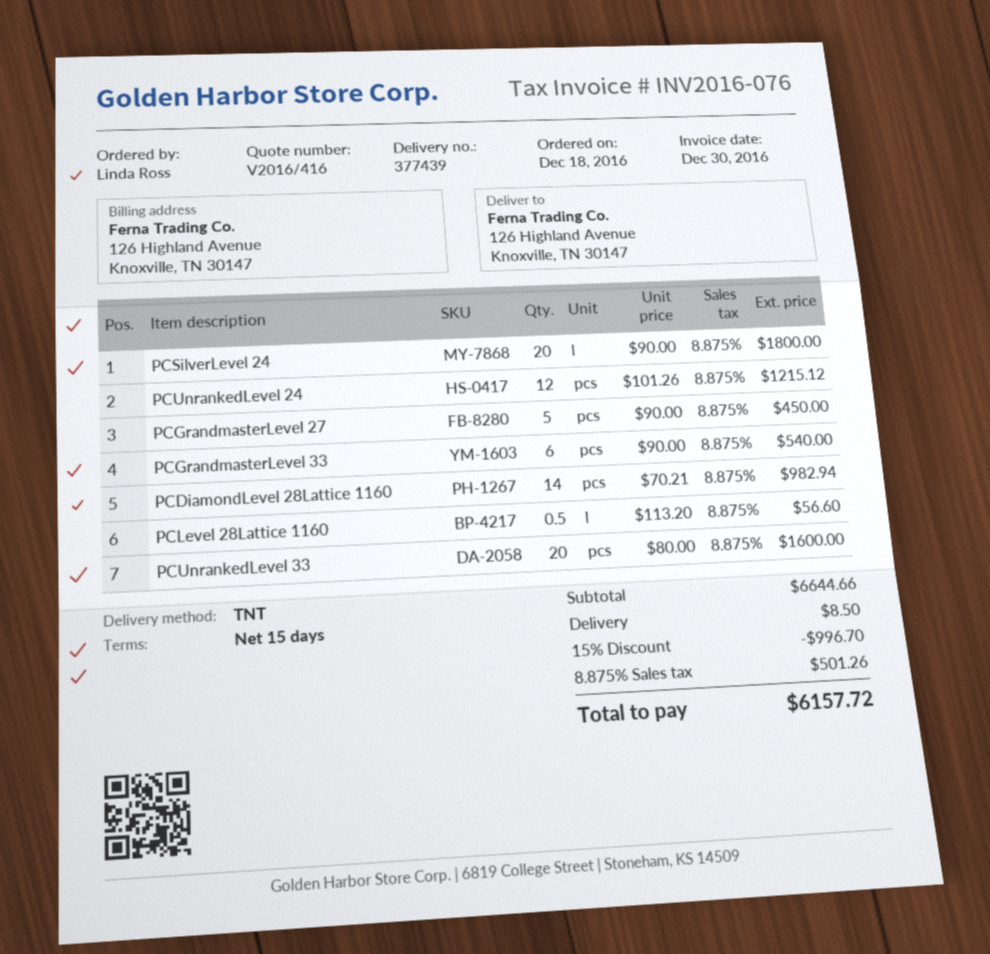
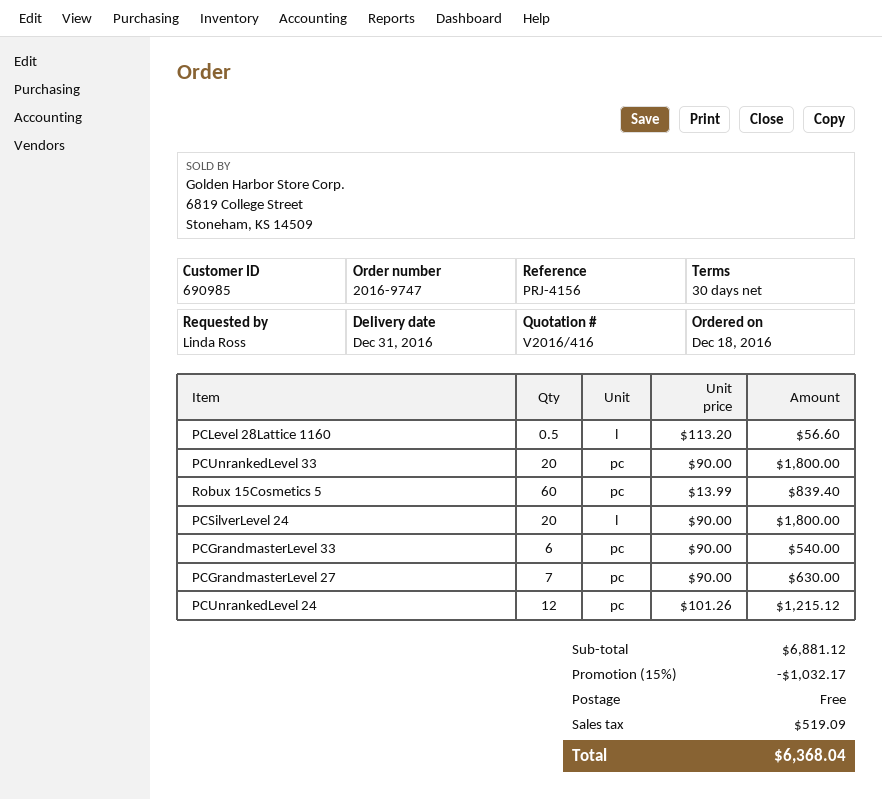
payment terms: 15 days -> 30 days
PCGrandmasterLevel 27: 5 x 90.00 = 450.00 -> 7 x 90.00 = 630.00
PCDiamondLevel 28Lattice 1160: 14 x 70.21 = 982.94 -> none
PCUnrankedLevel 33: 20 x 80.00 = 1600.00 -> 20 x 90.00 = 1800.00
Robux 15Cosmetics 5: none -> 60 x 13.99 = 839.40
subtotal: 6644.66 -> 6881.12
discount: 15% = 996.70 -> 15% = 1032.17
shipping: 8.50 -> 0.00
tax: 501.26 -> 519.09
total: 6157.72 -> 6368.04

